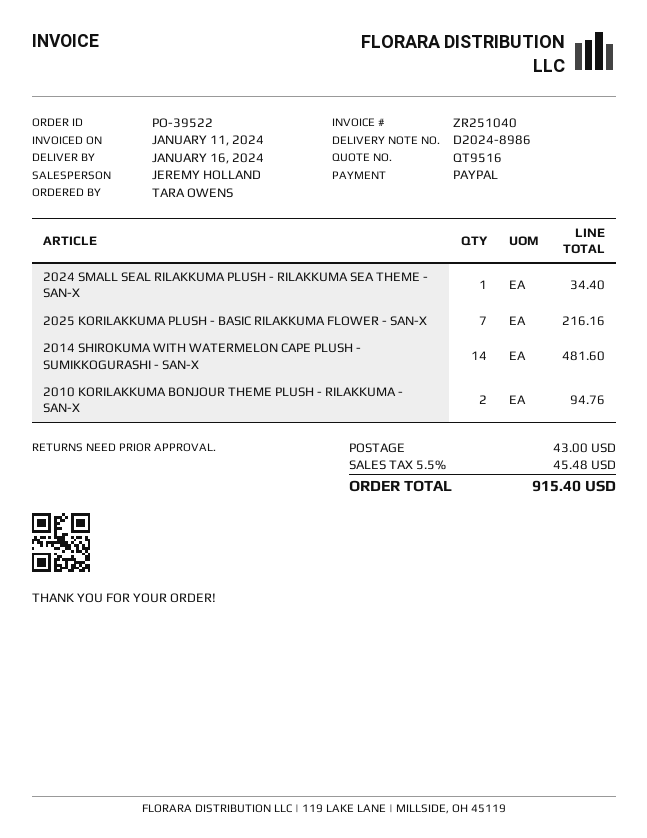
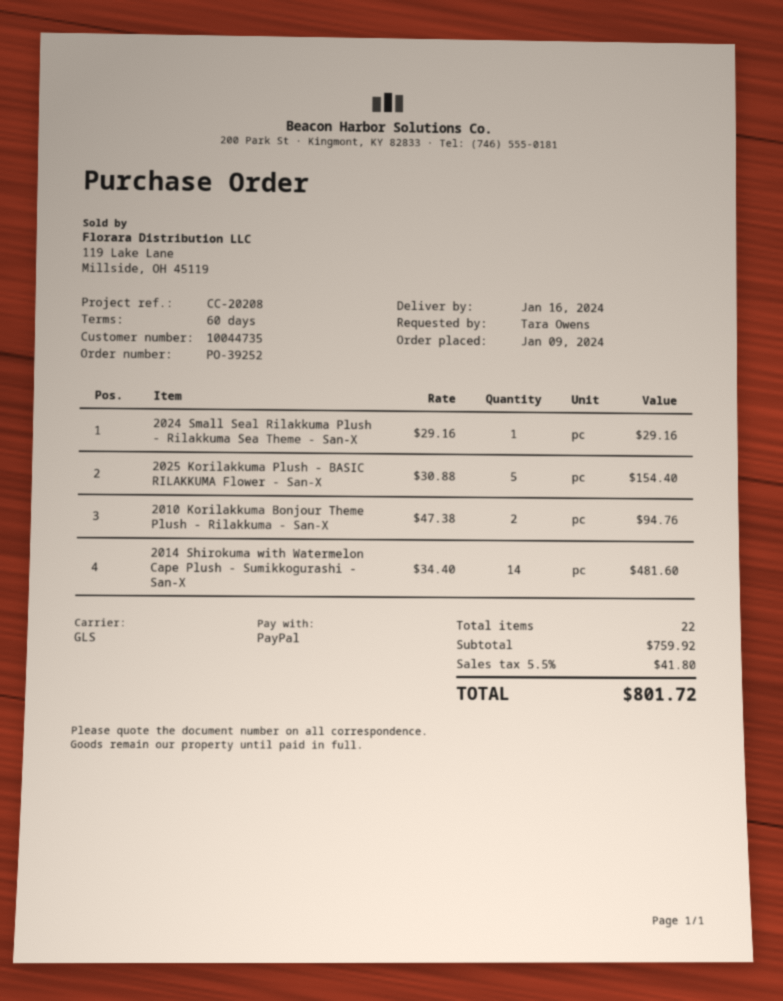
order number: PO-39522 -> PO-39252
2024 SMALL SEAL RILAKKUMA PLUSH - RILAKKUMA SEA THEME - SAN-X: 1 for 34.40 -> 1 for 29.16
2025 KORILAKKUMA PLUSH - BASIC RILAKKUMA FLOWER - SAN-X: 7 for 216.16 -> 5 for 154.40
shipping: 43.00 -> none
tax: 5.5% = 45.48 -> 5.5% = 41.80
total: 915.40 -> 801.72

